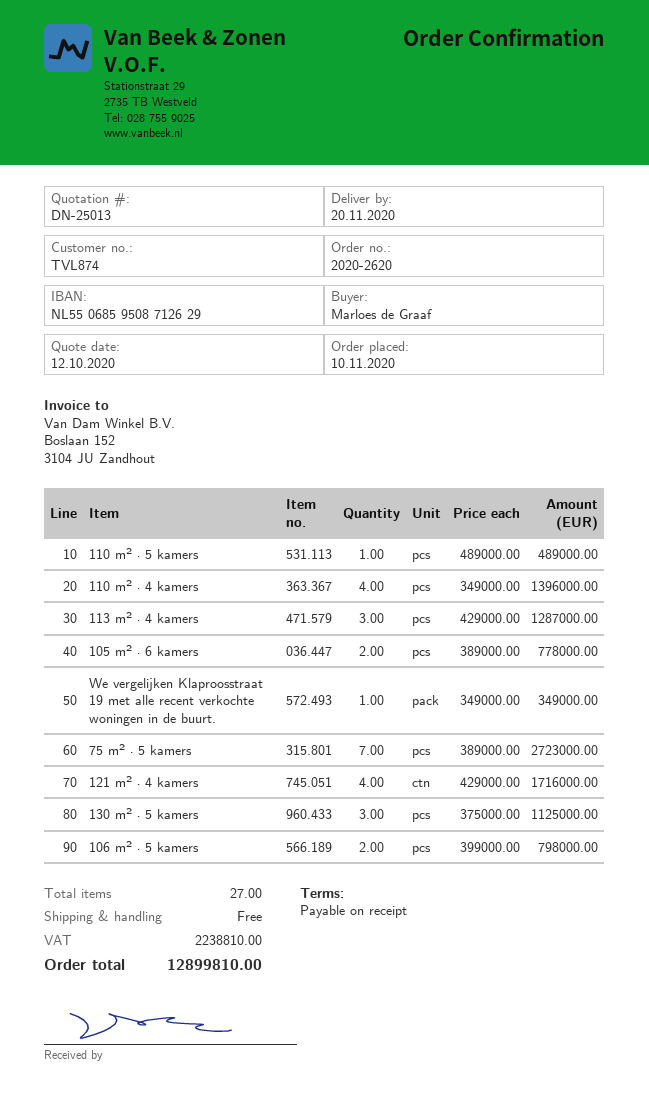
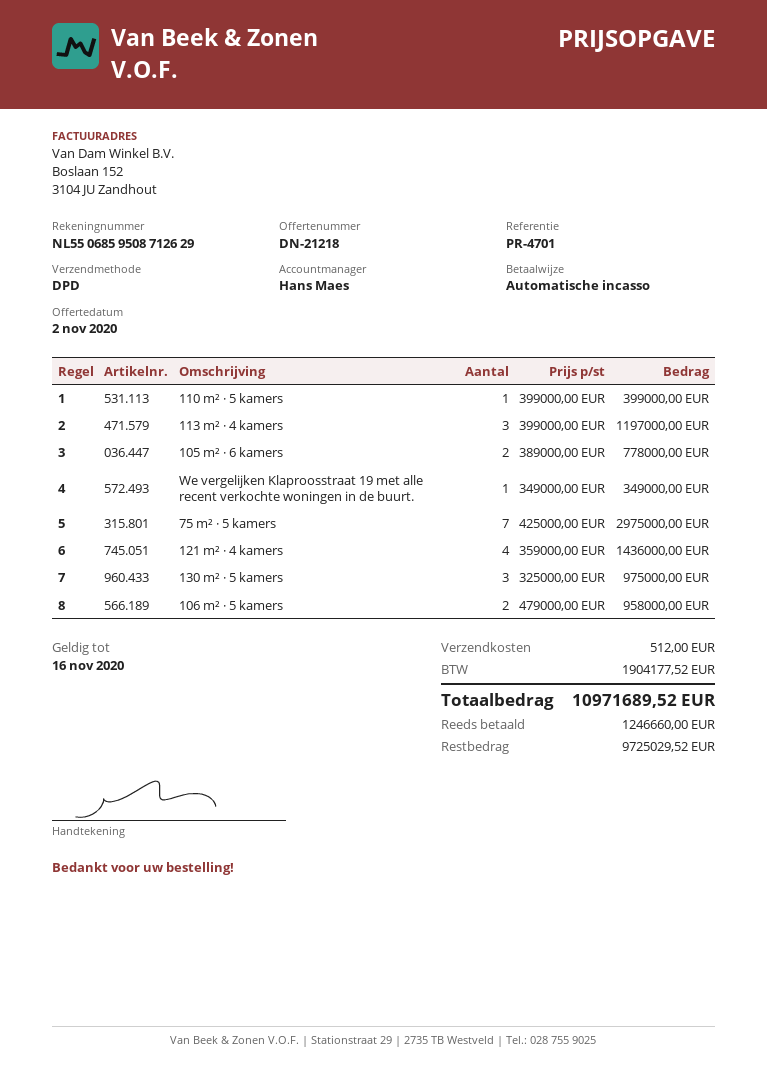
quote number: DN-25013 -> DN-21218
quote date: 2020-10-12 -> 2020-11-02
110 m² · 5 kamers: 1 x 489000.00 = 489000.00 -> 1 x 399000.00 = 399000.00
110 m² · 4 kamers: 4 x 349000.00 = 1396000.00 -> none
113 m² · 4 kamers: 3 x 429000.00 = 1287000.00 -> 3 x 399000.00 = 1197000.00
75 m² · 5 kamers: 7 x 389000.00 = 2723000.00 -> 7 x 425000.00 = 2975000.00
121 m² · 4 kamers: 4 x 429000.00 = 1716000.00 -> 4 x 359000.00 = 1436000.00
130 m² · 5 kamers: 3 x 375000.00 = 1125000.00 -> 3 x 325000.00 = 975000.00
106 m² · 5 kamers: 2 x 399000.00 = 798000.00 -> 2 x 479000.00 = 958000.00
shipping: 0.00 -> 512.00
tax: 2238810.00 -> 1904177.52
total: 12899810.00 -> 10971689.52

